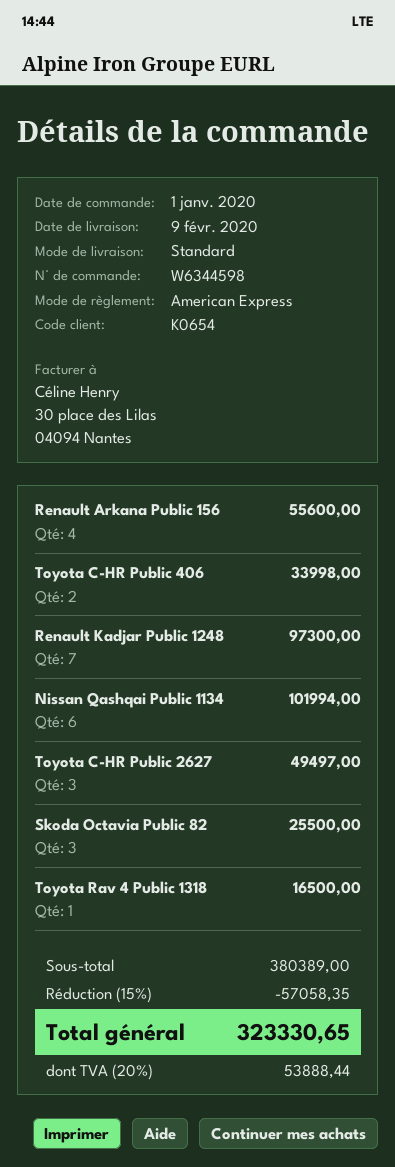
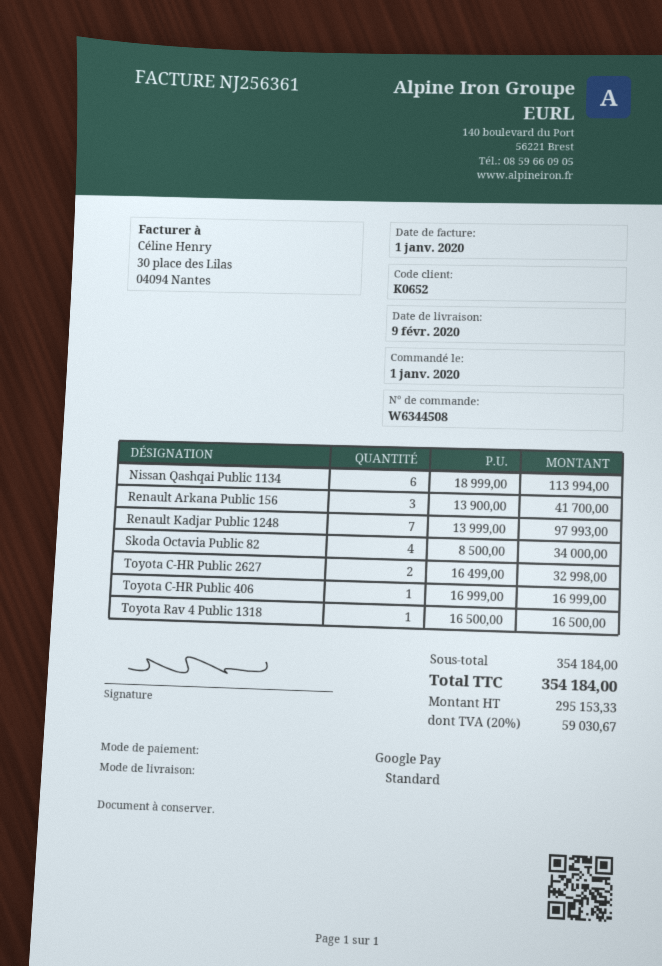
order number: W6344598 -> W6344508
customer number: K0654 -> K0652
payment method: American Express -> Google Pay
Renault Arkana Public 156: 4 for 55600.00 -> 3 for 41700.00
Toyota C-HR Public 406: 2 for 33998.00 -> 1 for 16999.00
Renault Kadjar Public 1248: 7 for 97300.00 -> 7 for 97993.00
Nissan Qashqai Public 1134: 6 for 101994.00 -> 6 for 113994.00
Toyota C-HR Public 2627: 3 for 49497.00 -> 2 for 32998.00
Skoda Octavia Public 82: 3 for 25500.00 -> 4 for 34000.00
subtotal: 380389.00 -> 354184.00
discount: 15% = 57058.35 -> none
tax: 20% = 53888.44 -> 20% = 59030.67
total: 323330.65 -> 354184.00

